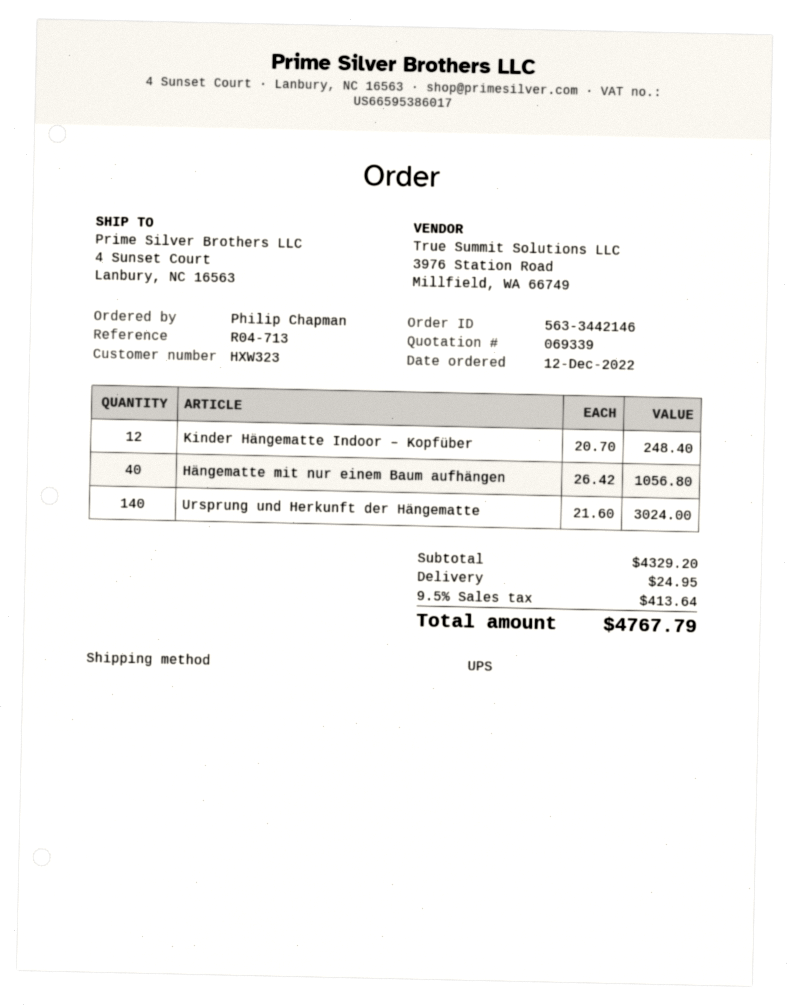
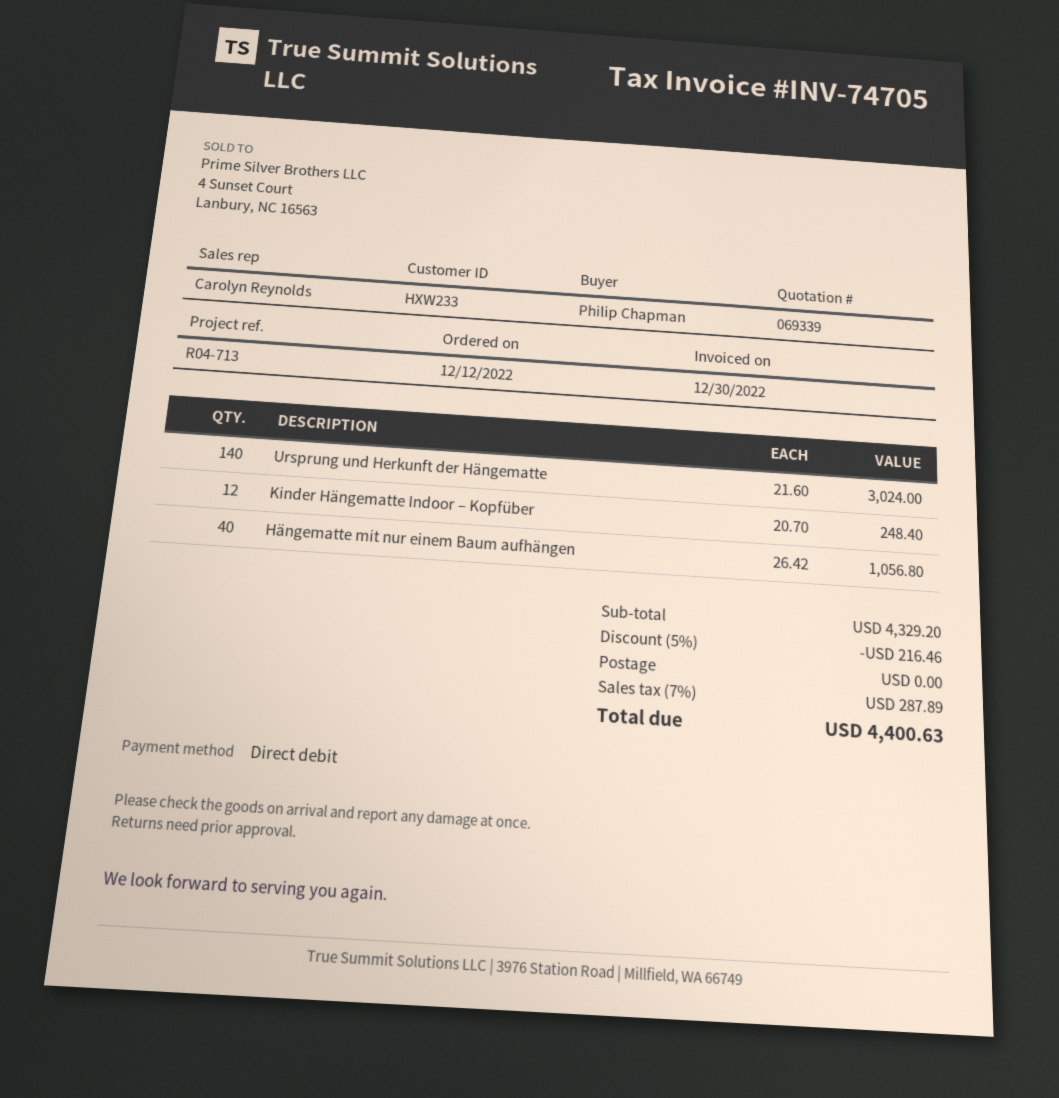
customer number: HXW323 -> HXW233
discount: none -> 5% = 216.46
shipping: 24.95 -> 0.00
tax: 9.5% = 413.64 -> 7% = 287.89
total: 4767.79 -> 4400.63

